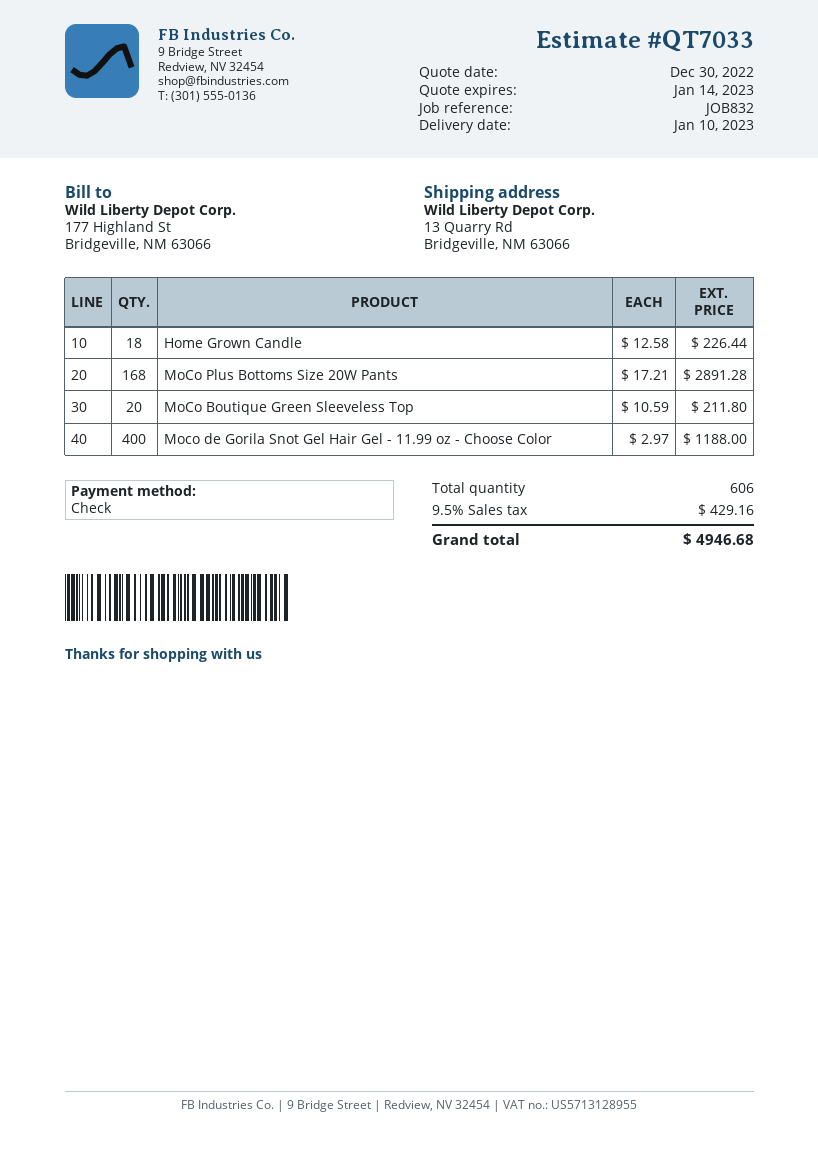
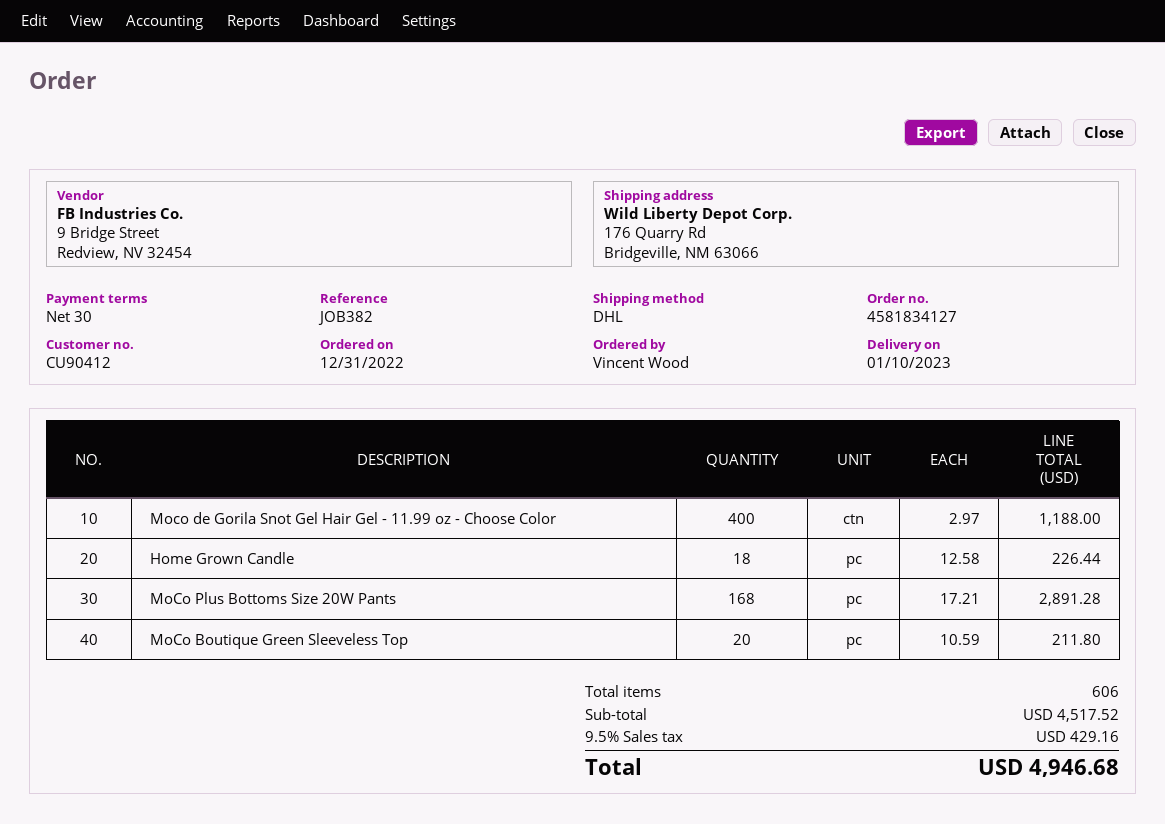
reference: JOB832 -> JOB382
ship to: 13 Quarry Rd, Bridgeville, NM 63066 -> 176 Quarry Rd, Bridgeville, NM 63066

